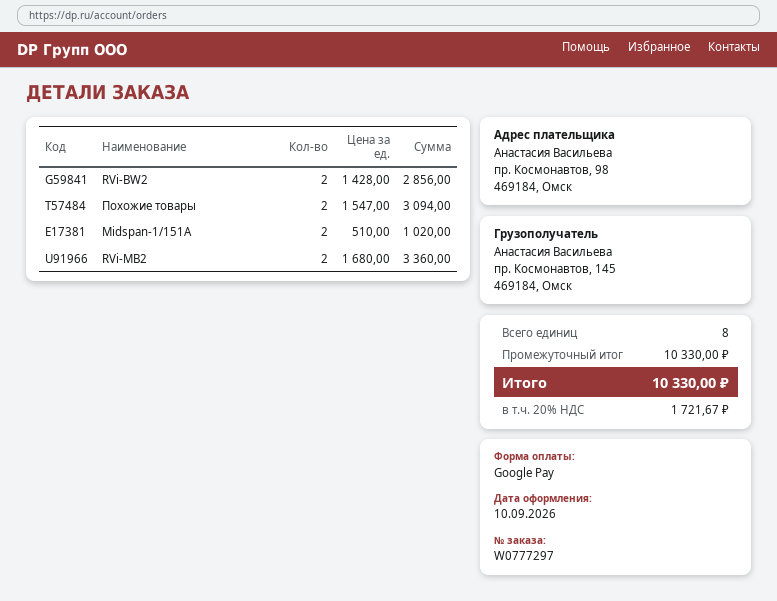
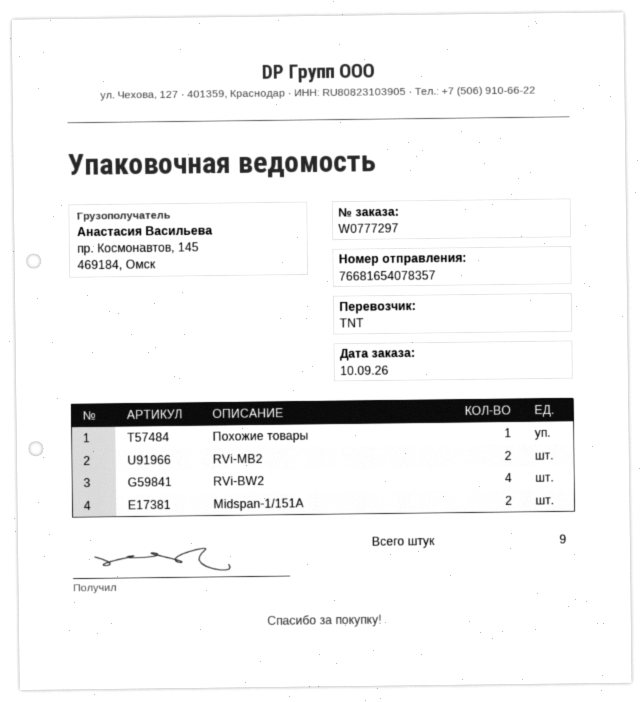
RVi-BW2: 2 -> 4
Похожие товары: 2 -> 1
total quantity: 8 -> 9

